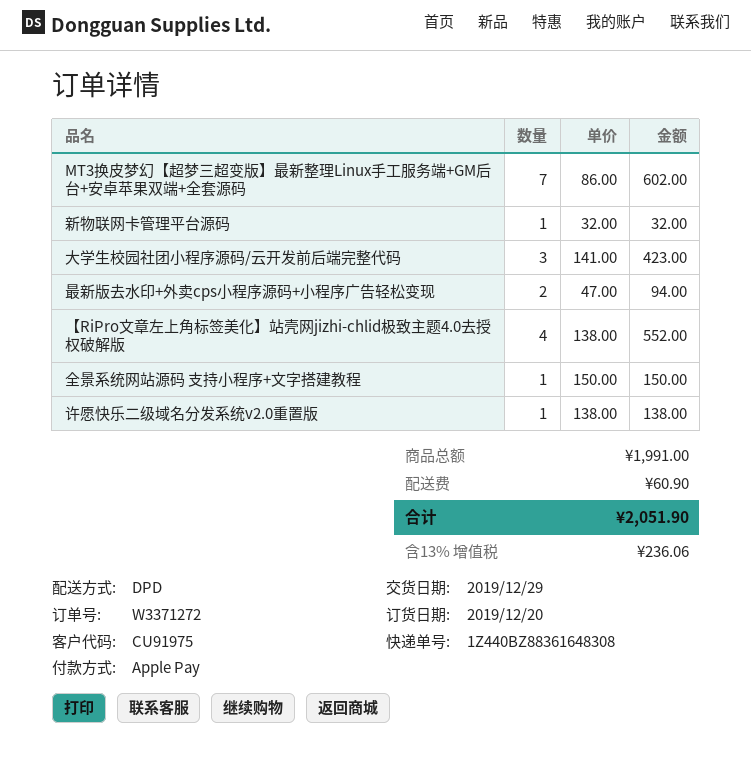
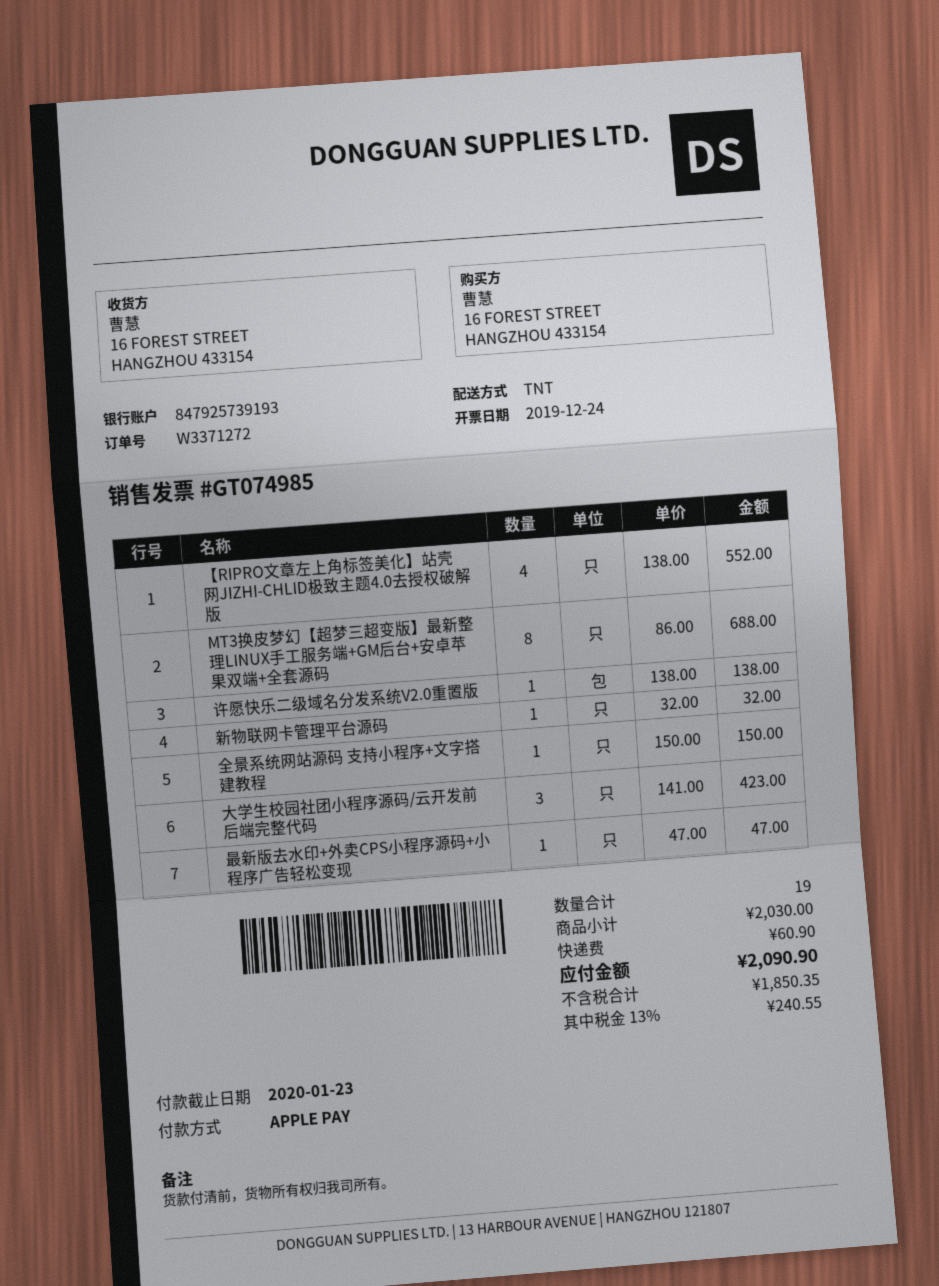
shipping method: DPD -> TNT
MT3换皮梦幻【超梦三超变版】最新整理Linux手工服务端+GM后台+安卓苹果双端+全套源码: 7 x 86.00 = 602.00 -> 8 x 86.00 = 688.00
最新版去水印+外卖cps小程序源码+小程序广告轻松变现: 2 x 47.00 = 94.00 -> 1 x 47.00 = 47.00
subtotal: 1991.00 -> 2030.00
tax: 13% = 236.06 -> 13% = 240.55
total: 2051.90 -> 2090.90

